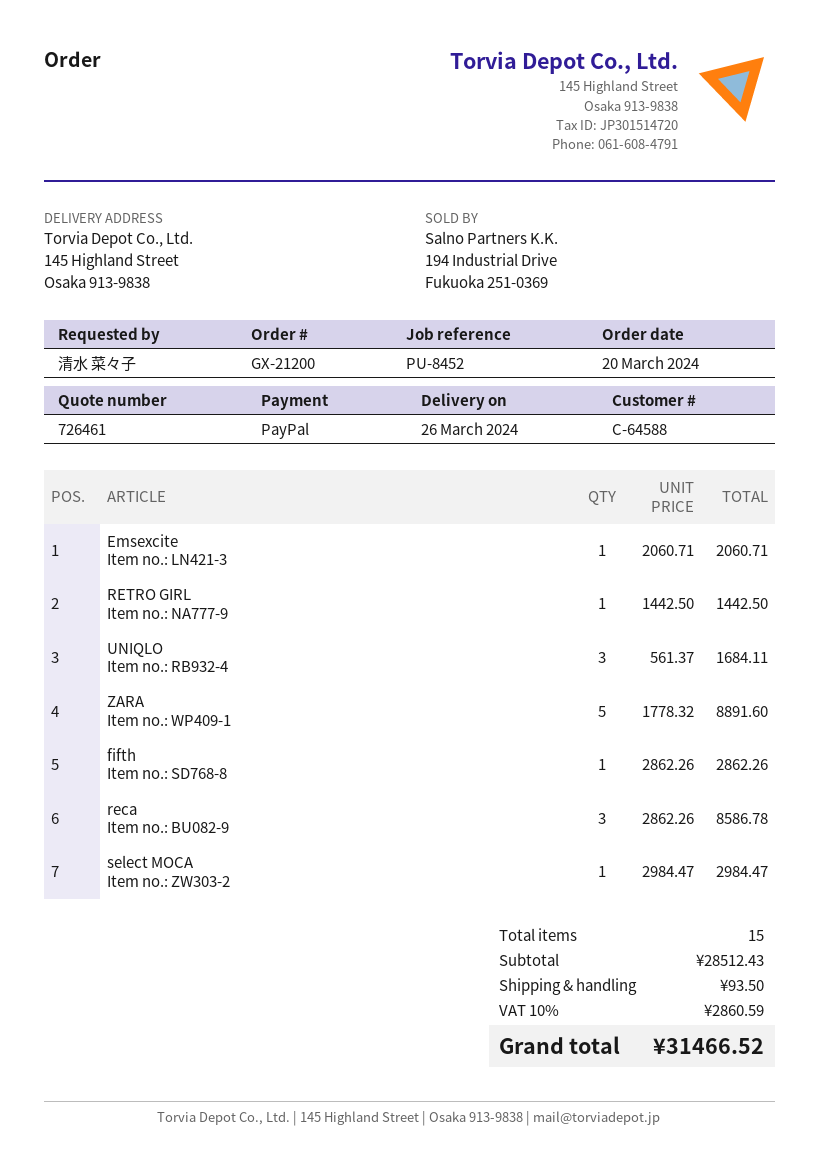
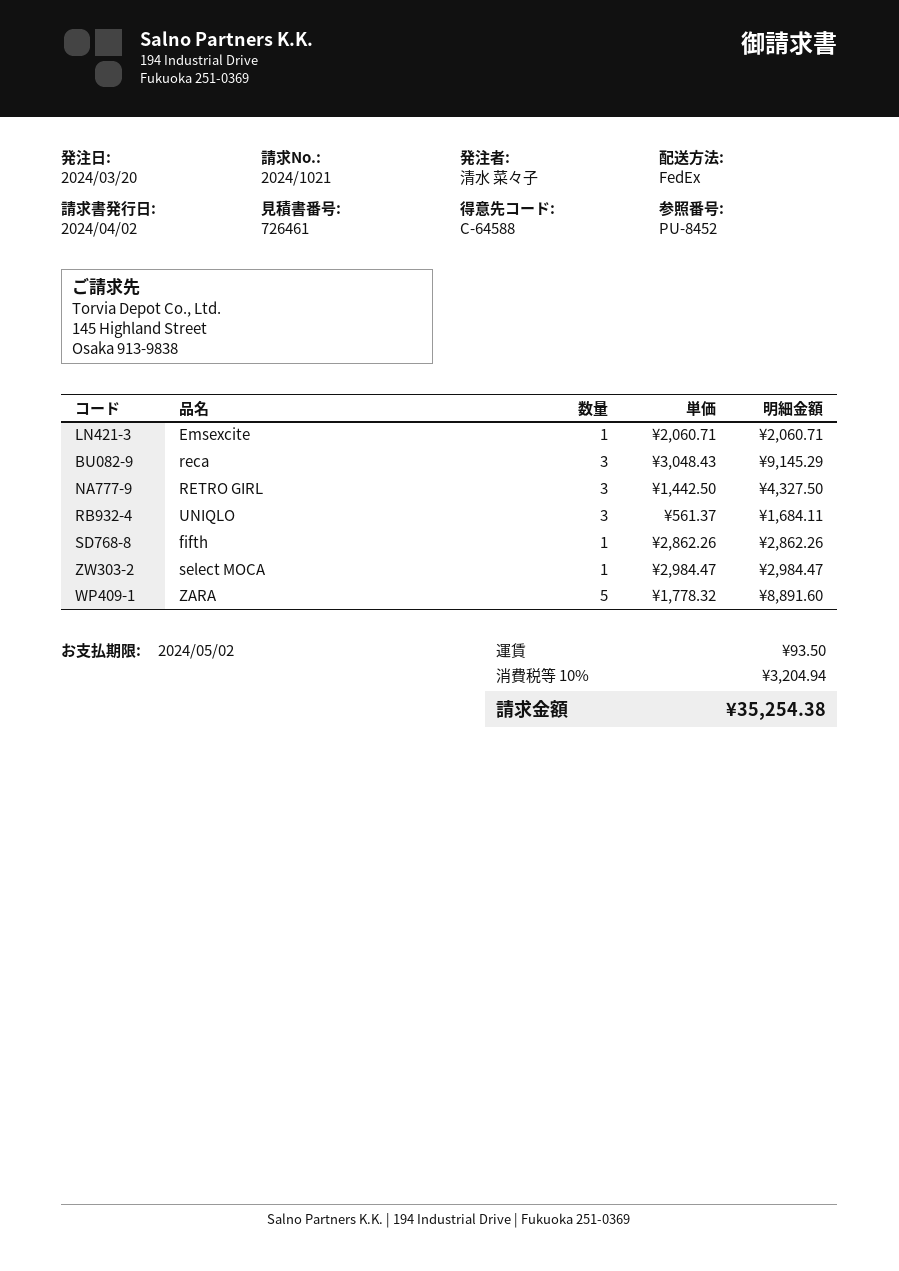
RETRO GIRL: 1 x 1442.50 = 1442.50 -> 3 x 1442.50 = 4327.50
reca: 3 x 2862.26 = 8586.78 -> 3 x 3048.43 = 9145.29
tax: 10% = 2860.59 -> 10% = 3204.94
total: 31466.52 -> 35254.38

